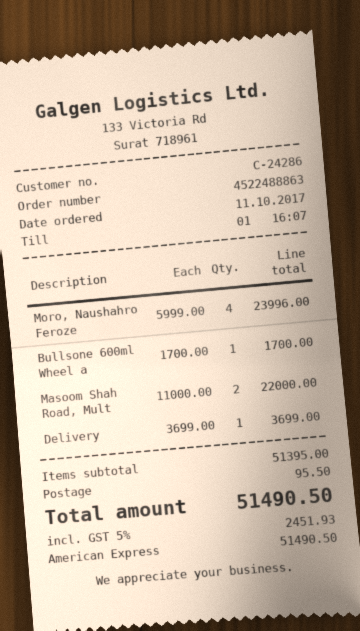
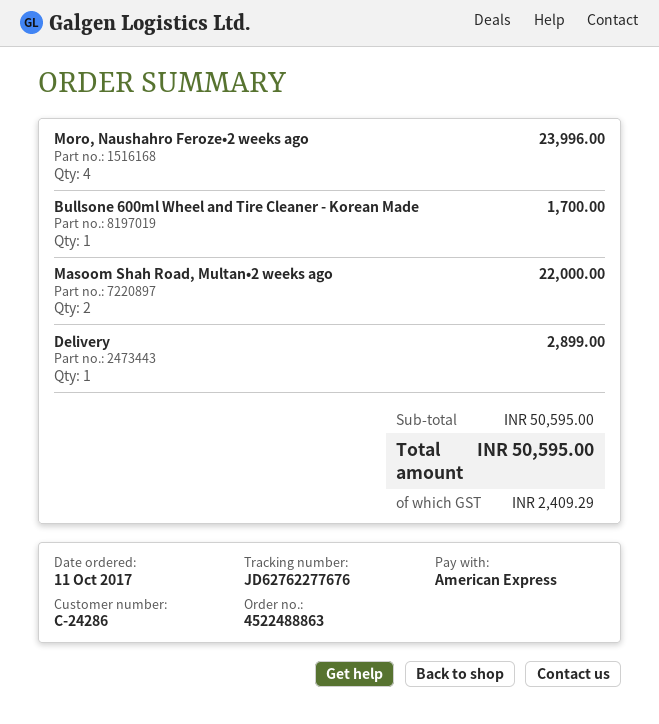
Delivery: 1 for 3699.00 -> 1 for 2899.00
subtotal: 51395.00 -> 50595.00
shipping: 95.50 -> none
tax: 2451.93 -> 2409.29
total: 51490.50 -> 50595.00

